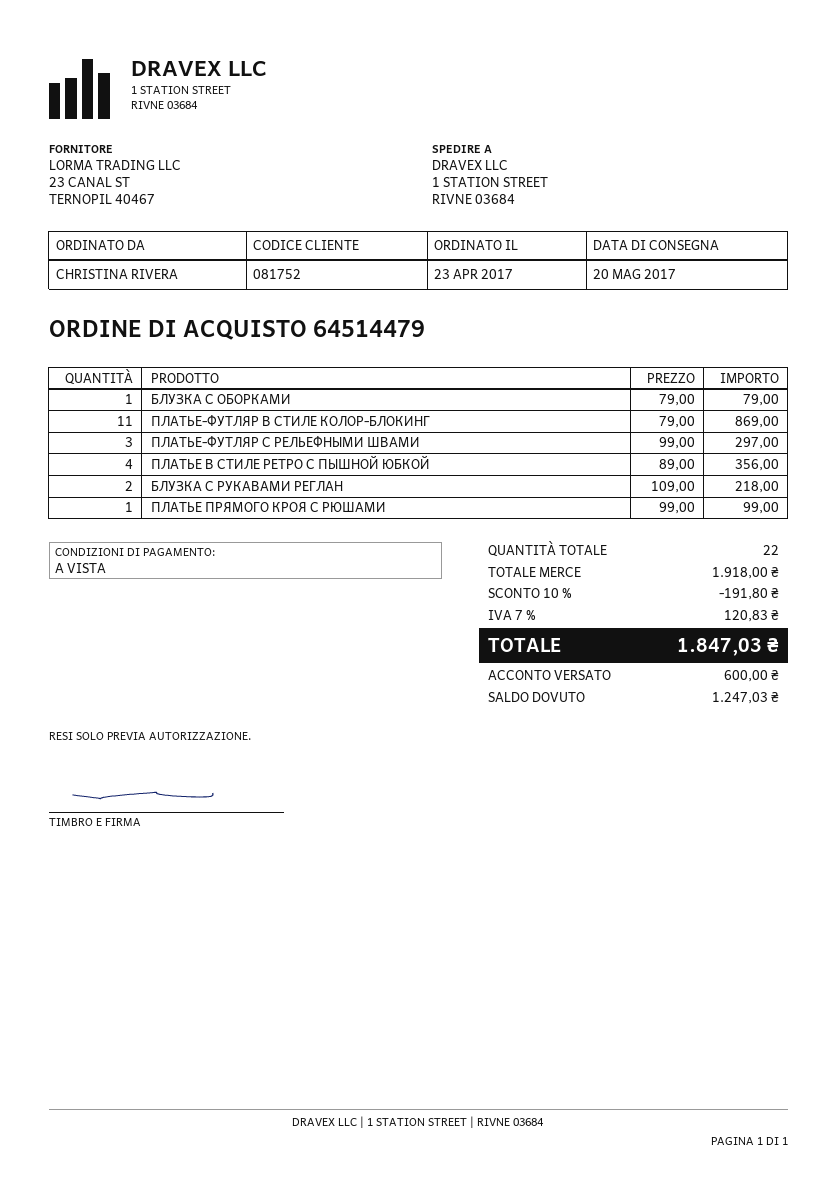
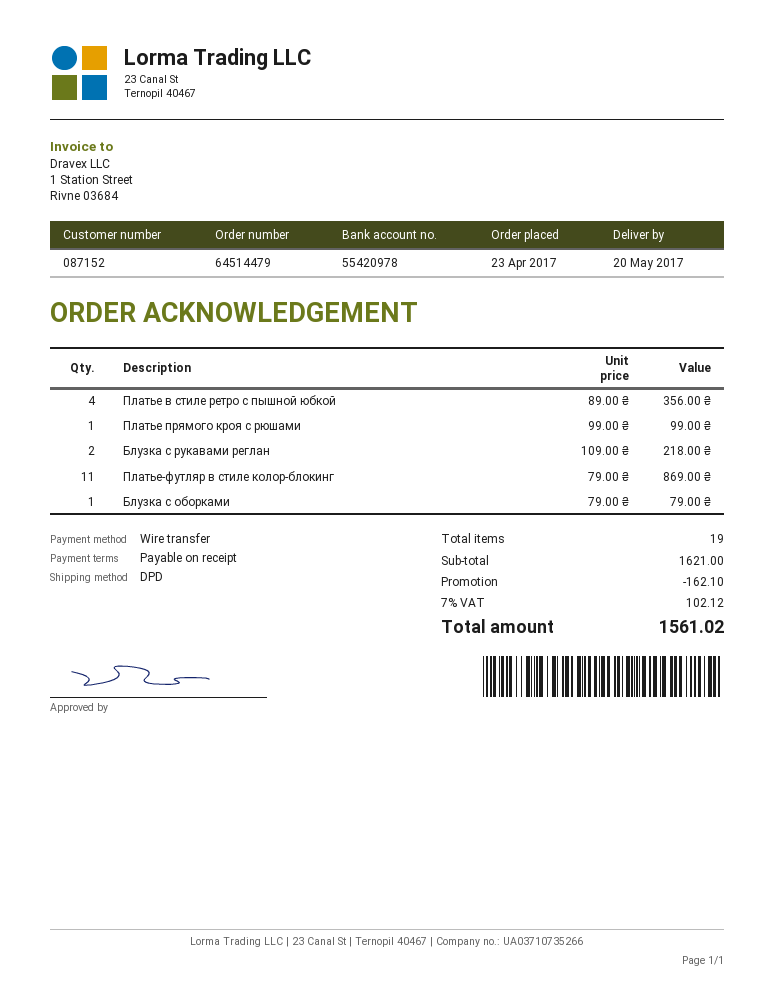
customer number: 081752 -> 087152
ПЛАТЬЕ-ФУТЛЯР С РЕЛЬЕФНЫМИ ШВАМИ: 3 x 99.00 = 297.00 -> none
total quantity: 22 -> 19
subtotal: 1918.00 -> 1621.00
discount: 191.80 -> 162.10
tax: 7% = 120.83 -> 7% = 102.12
total: 1847.03 -> 1561.02

